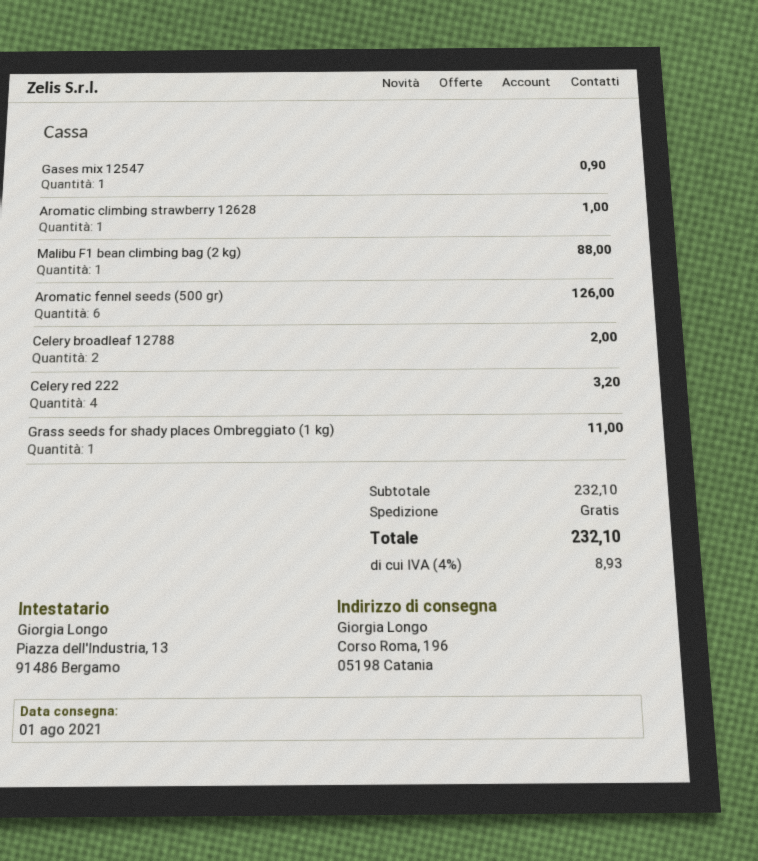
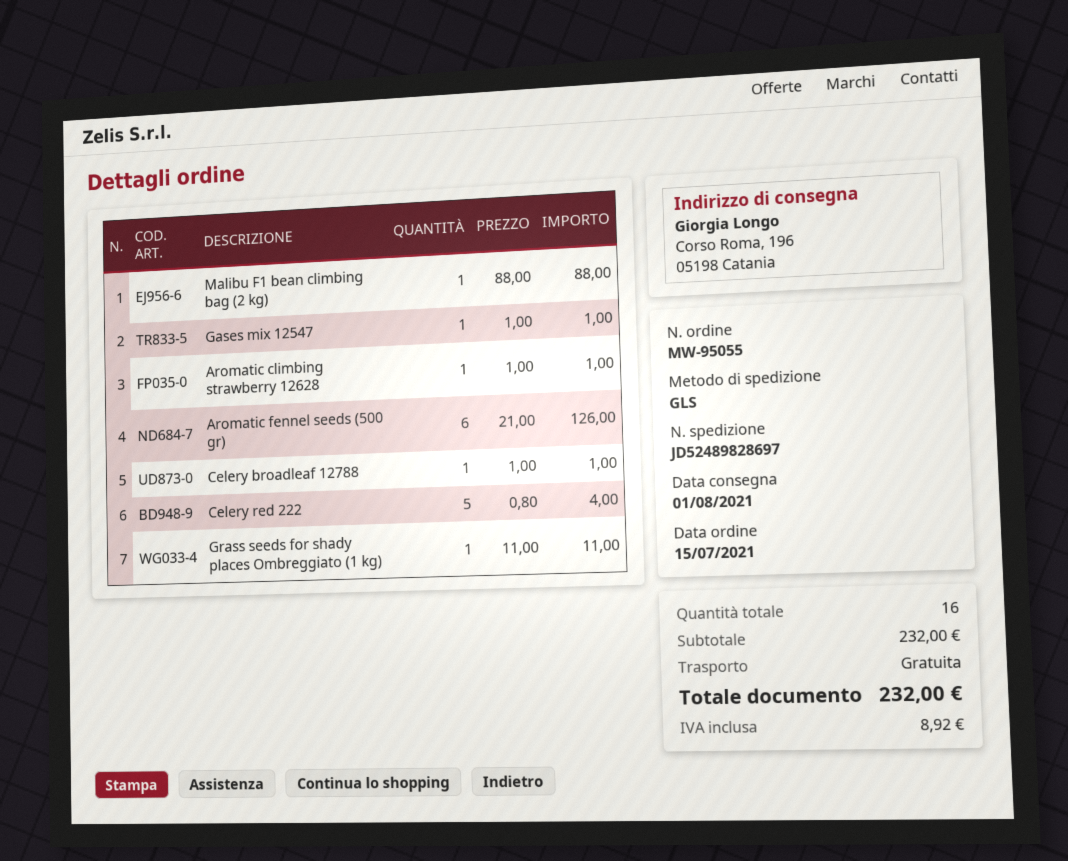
Gases mix 12547: 1 for 0.90 -> 1 for 1.00
Celery broadleaf 12788: 2 for 2.00 -> 1 for 1.00
Celery red 222: 4 for 3.20 -> 5 for 4.00
subtotal: 232.10 -> 232.00
tax: 8.93 -> 8.92
total: 232.10 -> 232.00

